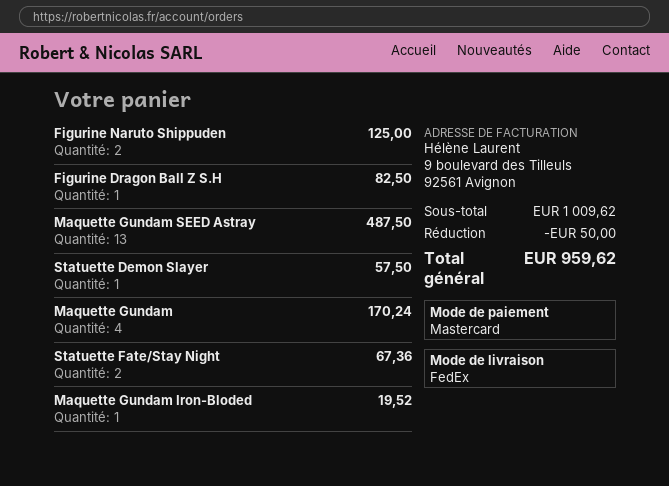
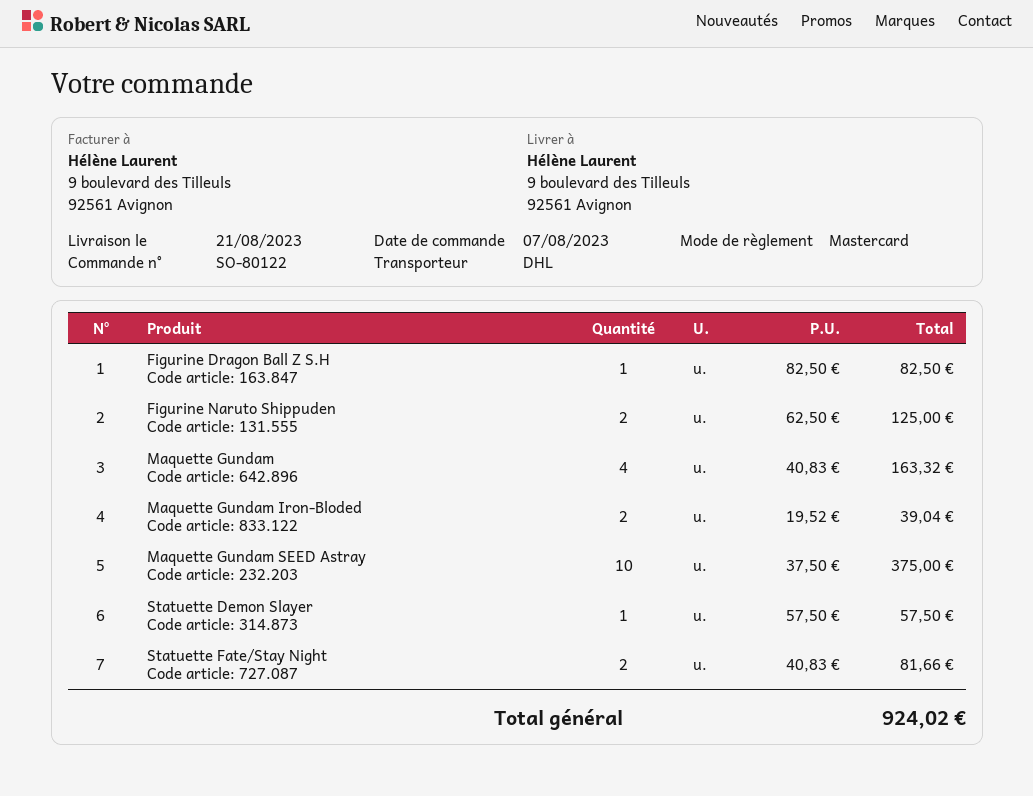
shipping method: FedEx -> DHL
Maquette Gundam SEED Astray: 13 for 487.50 -> 10 for 375.00
Maquette Gundam: 4 for 170.24 -> 4 for 163.32
Statuette Fate/Stay Night: 2 for 67.36 -> 2 for 81.66
Maquette Gundam Iron-Bloded: 1 for 19.52 -> 2 for 39.04
discount: 50.00 -> none
total: 959.62 -> 924.02

